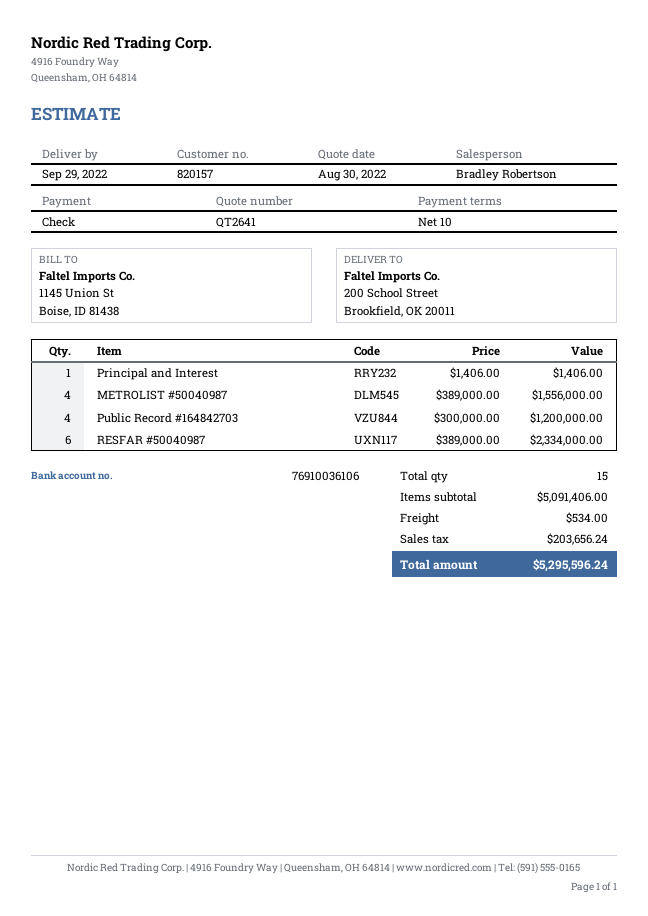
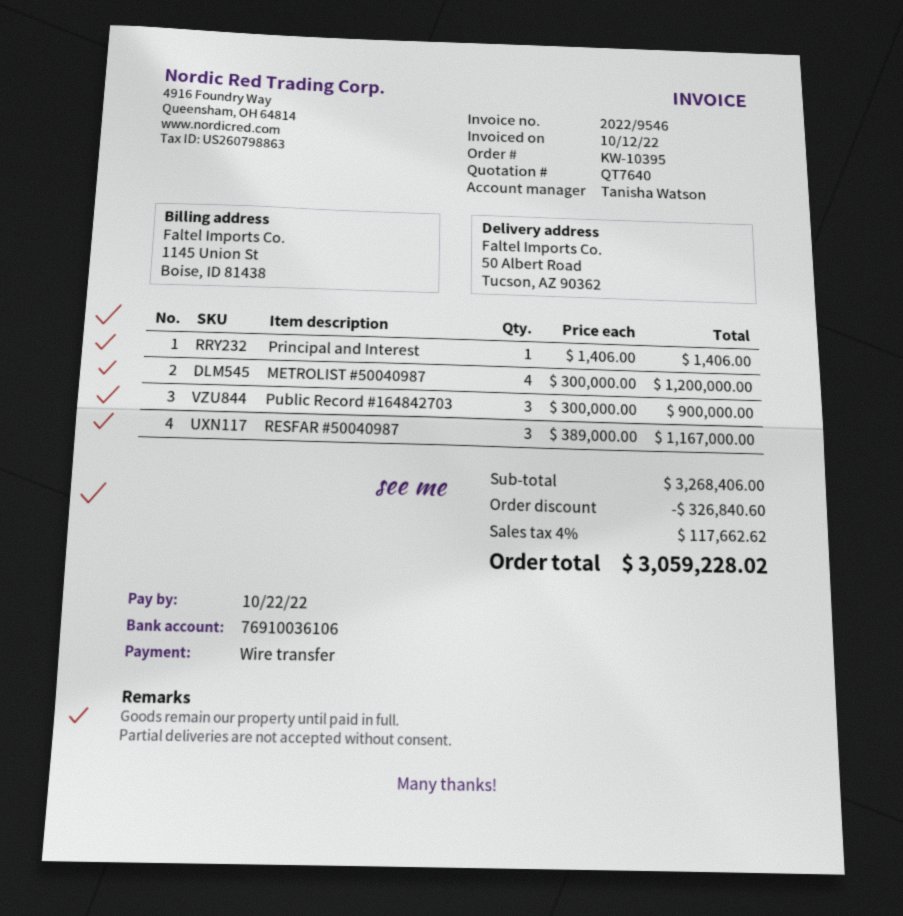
quote number: QT2641 -> QT7640
sales rep: Bradley Robertson -> Tanisha Watson
payment method: cheque -> bank transfer
ship to: 200 School Street, Brookfield, OK 20011 -> 50 Albert Road, Tucson, AZ 90362
METROLIST #50040987: 4 x 389000.00 = 1556000.00 -> 4 x 300000.00 = 1200000.00
Public Record #164842703: 4 x 300000.00 = 1200000.00 -> 3 x 300000.00 = 900000.00
RESFAR #50040987: 6 x 389000.00 = 2334000.00 -> 3 x 389000.00 = 1167000.00
subtotal: 5091406.00 -> 3268406.00
discount: none -> 326840.60
shipping: 534.00 -> none
tax: 203656.24 -> 117662.62
total: 5295596.24 -> 3059228.02

